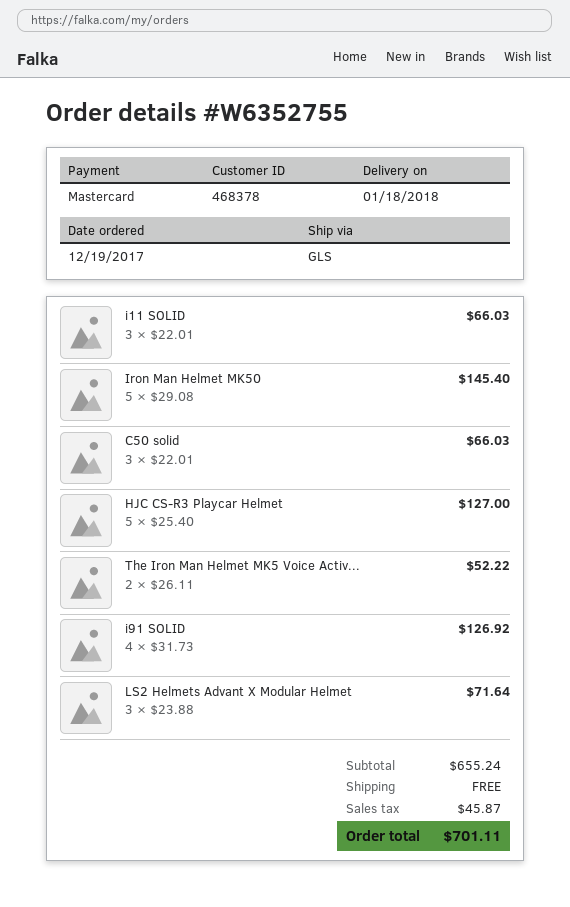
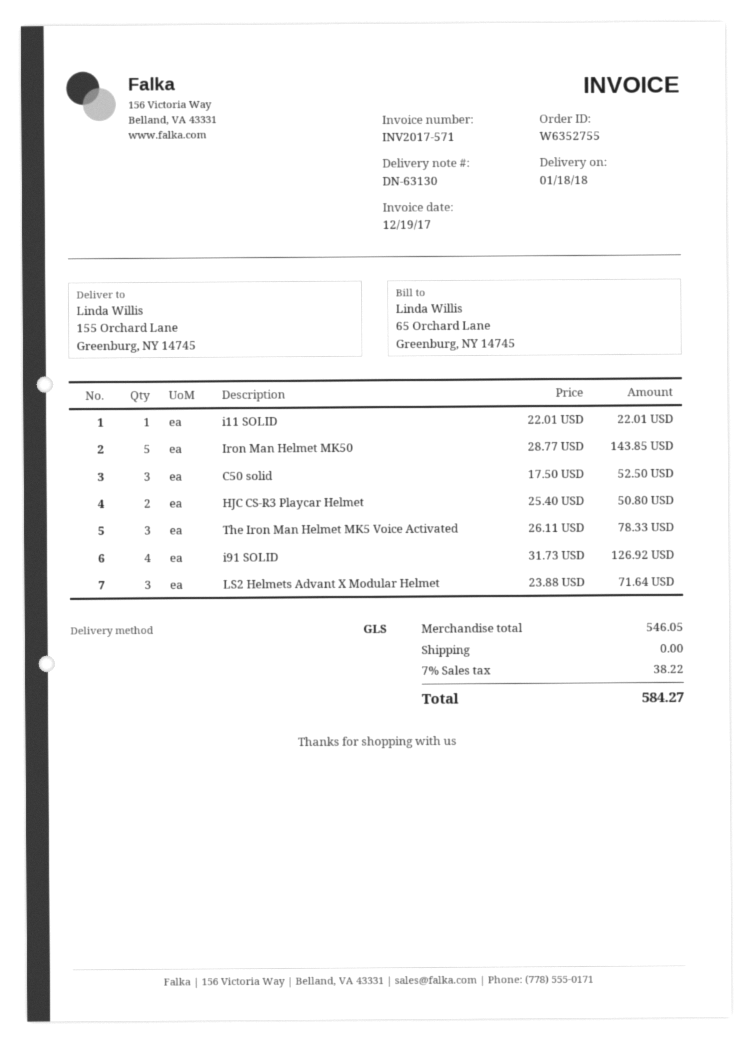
i11 SOLID: 3 x 22.01 = 66.03 -> 1 x 22.01 = 22.01
Iron Man Helmet MK50: 5 x 29.08 = 145.40 -> 5 x 28.77 = 143.85
C50 solid: 3 x 22.01 = 66.03 -> 3 x 17.50 = 52.50
HJC CS-R3 Playcar Helmet: 5 x 25.40 = 127.00 -> 2 x 25.40 = 50.80
The Iron Man Helmet MK5 Voice Activ...: 2 x 26.11 = 52.22 -> 3 x 26.11 = 78.33
subtotal: 655.24 -> 546.05
tax: 45.87 -> 38.22
total: 701.11 -> 584.27

